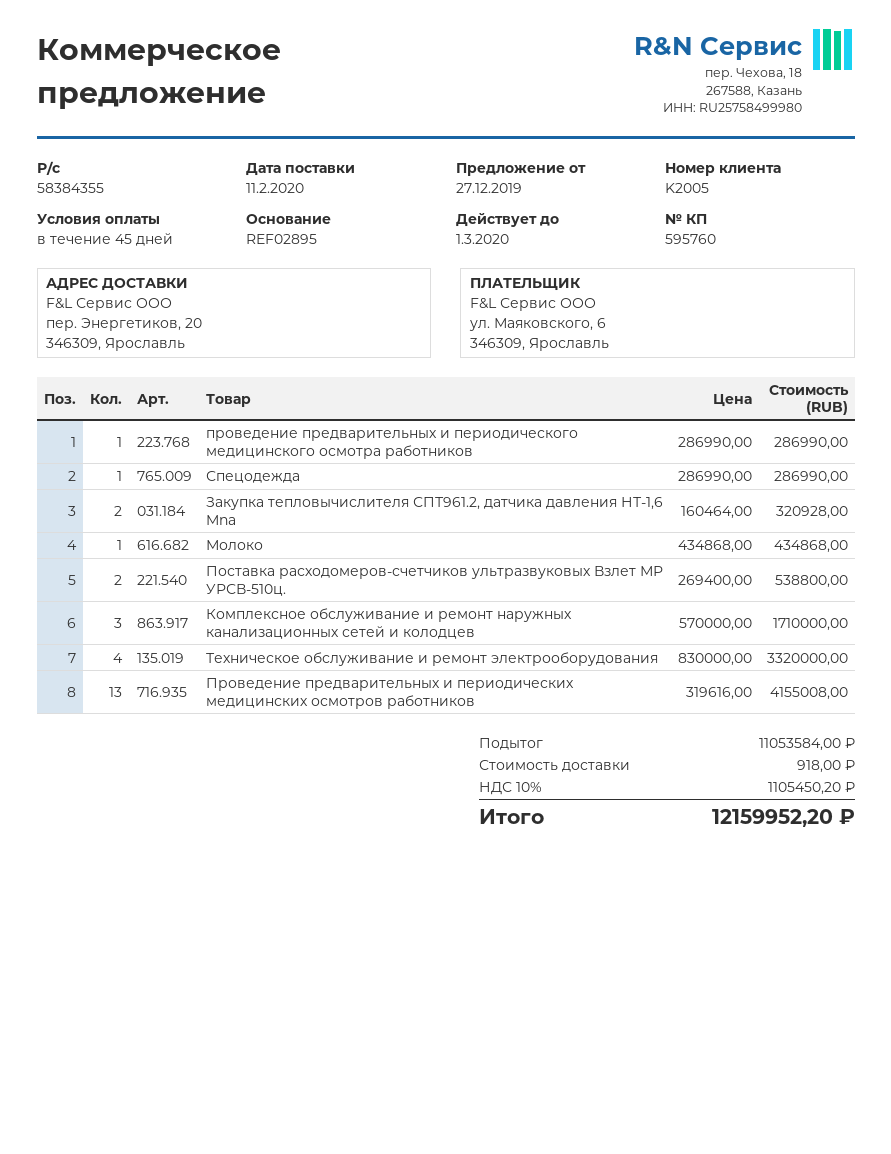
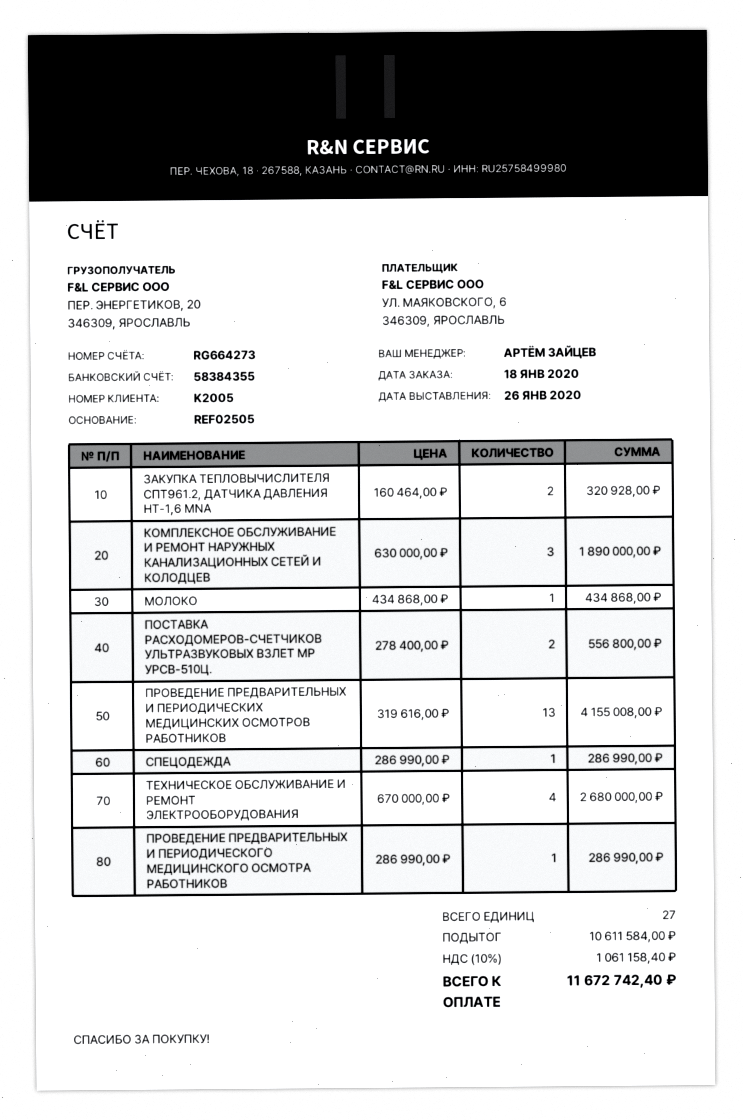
reference: REF02895 -> REF02505
Поставка расходомеров-счетчиков ультразвуковых Взлет МР УРСВ-510ц.: 2 x 269400.00 = 538800.00 -> 2 x 278400.00 = 556800.00
Комплексное обслуживание и ремонт наружных канализационных сетей и колодцев: 3 x 570000.00 = 1710000.00 -> 3 x 630000.00 = 1890000.00
Техническое обслуживание и ремонт электрооборудования: 4 x 830000.00 = 3320000.00 -> 4 x 670000.00 = 2680000.00
subtotal: 11053584.00 -> 10611584.00
shipping: 918.00 -> none
tax: 10% = 1105450.20 -> 10% = 1061158.40
total: 12159952.20 -> 11672742.40

